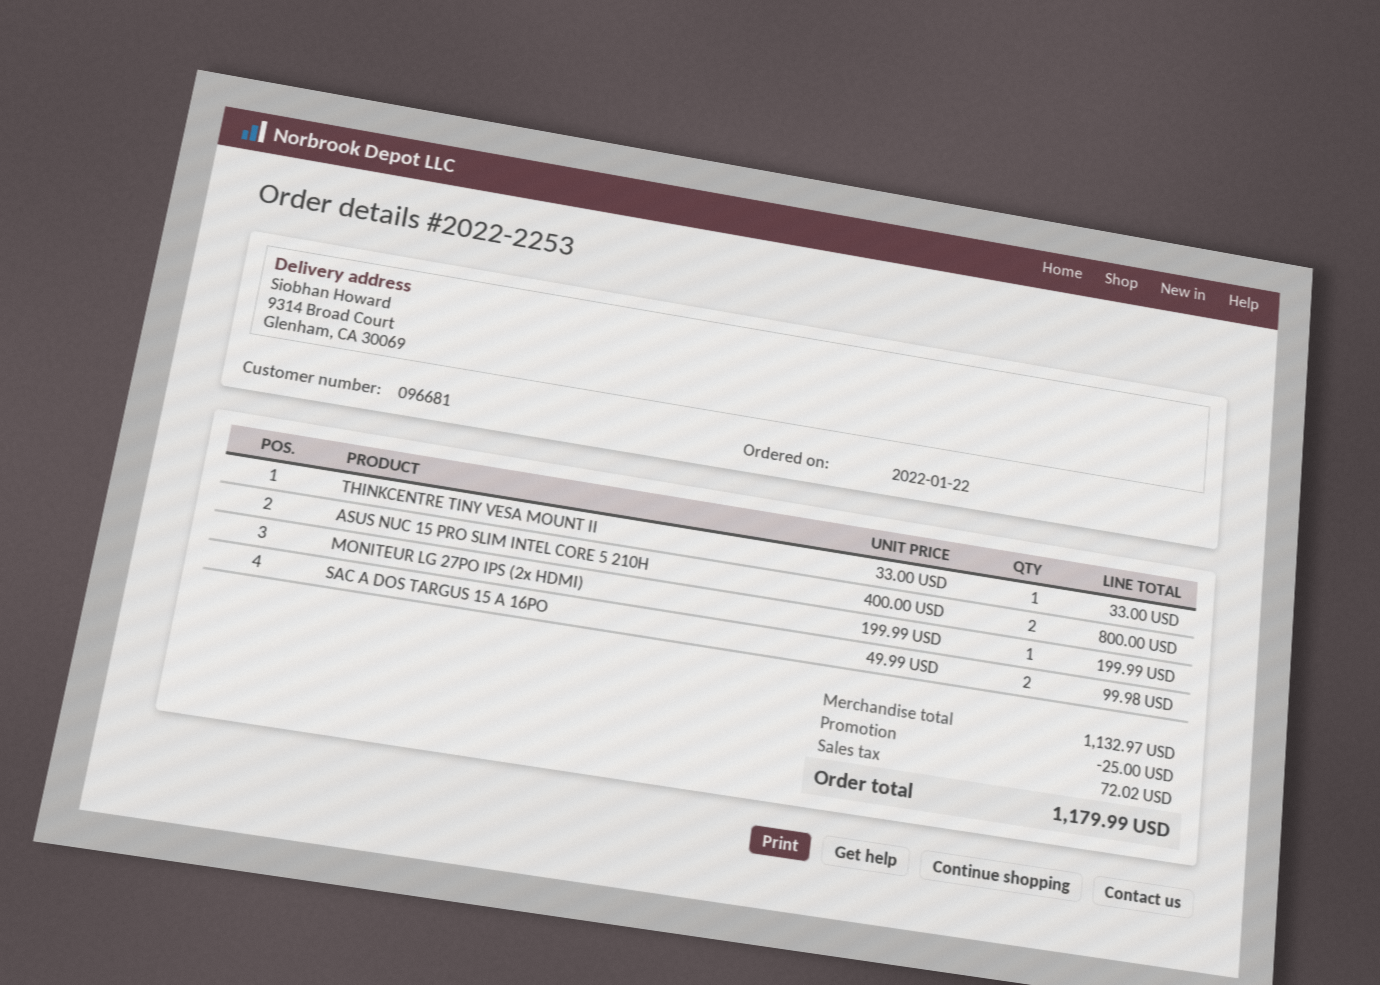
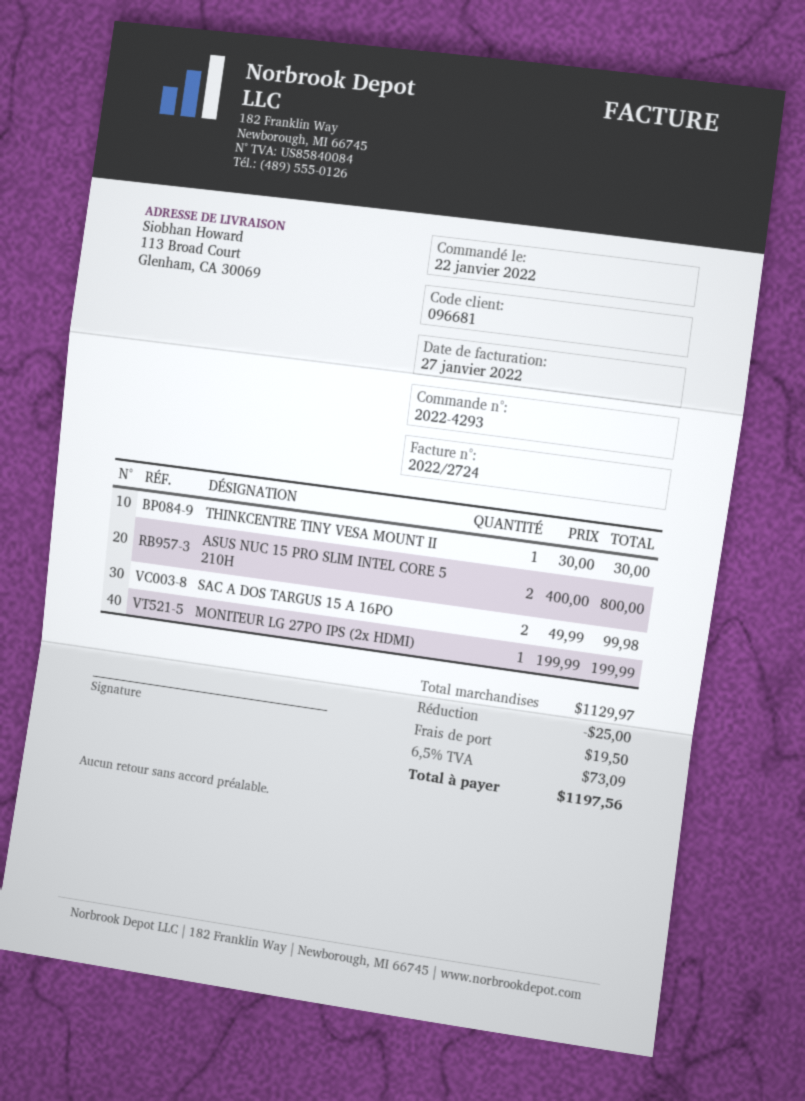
order number: 2022-2253 -> 2022-4293
ship to: 9314 Broad Court, Glenham, CA 30069 -> 113 Broad Court, Glenham, CA 30069
THINKCENTRE TINY VESA MOUNT II: 1 x 33.00 = 33.00 -> 1 x 30.00 = 30.00
subtotal: 1132.97 -> 1129.97
shipping: none -> 19.50
tax: 72.02 -> 73.09
total: 1179.99 -> 1197.56

